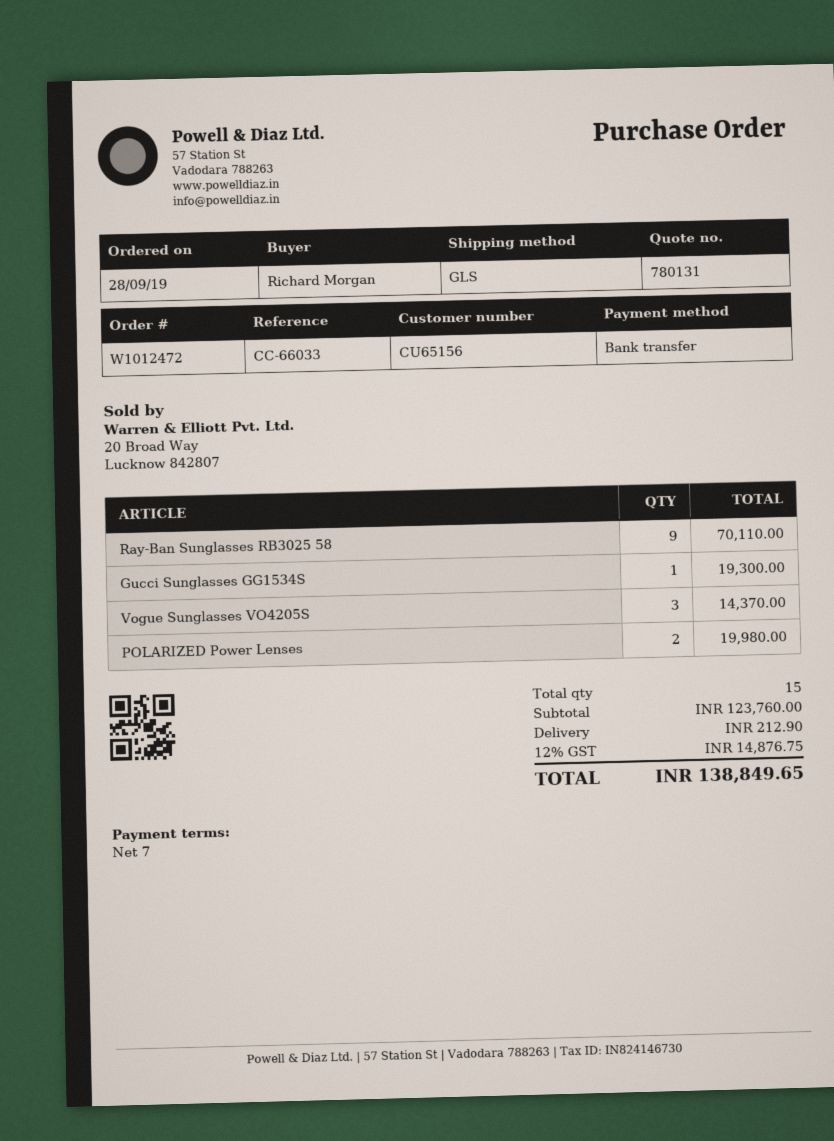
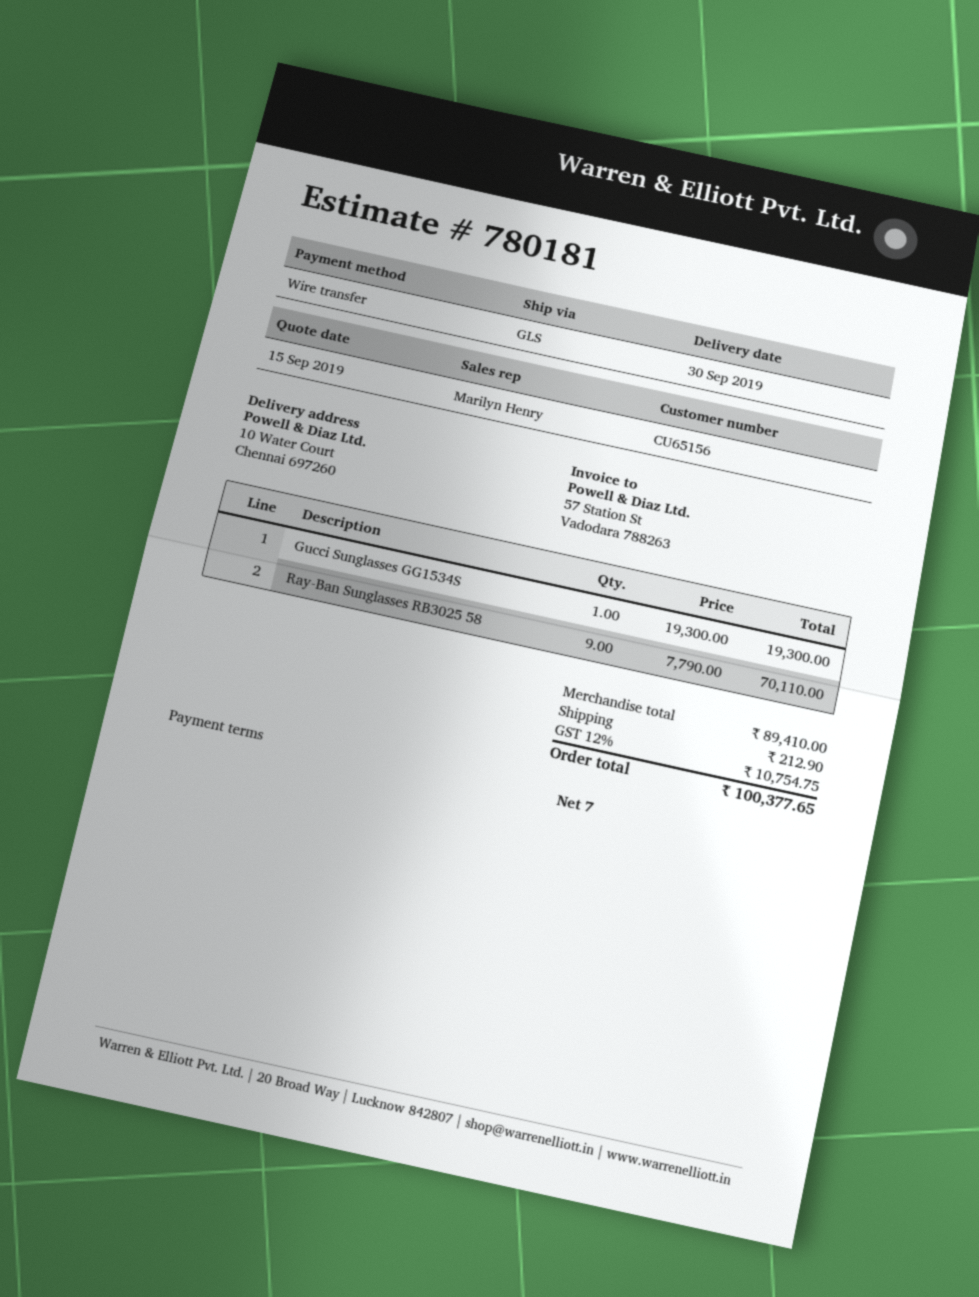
quote number: 780131 -> 780181
Vogue Sunglasses VO4205S: 3 for 14370.00 -> none
POLARIZED Power Lenses: 2 for 19980.00 -> none
subtotal: 123760.00 -> 89410.00
tax: 12% = 14876.75 -> 12% = 10754.75
total: 138849.65 -> 100377.65

